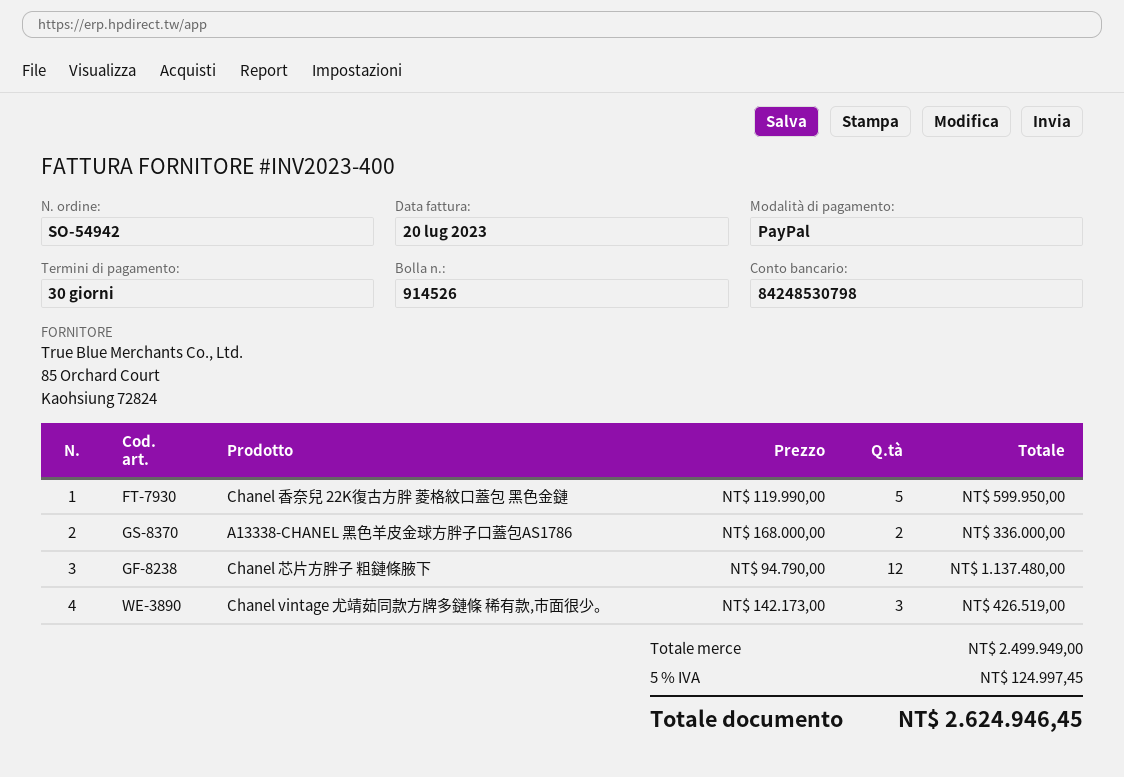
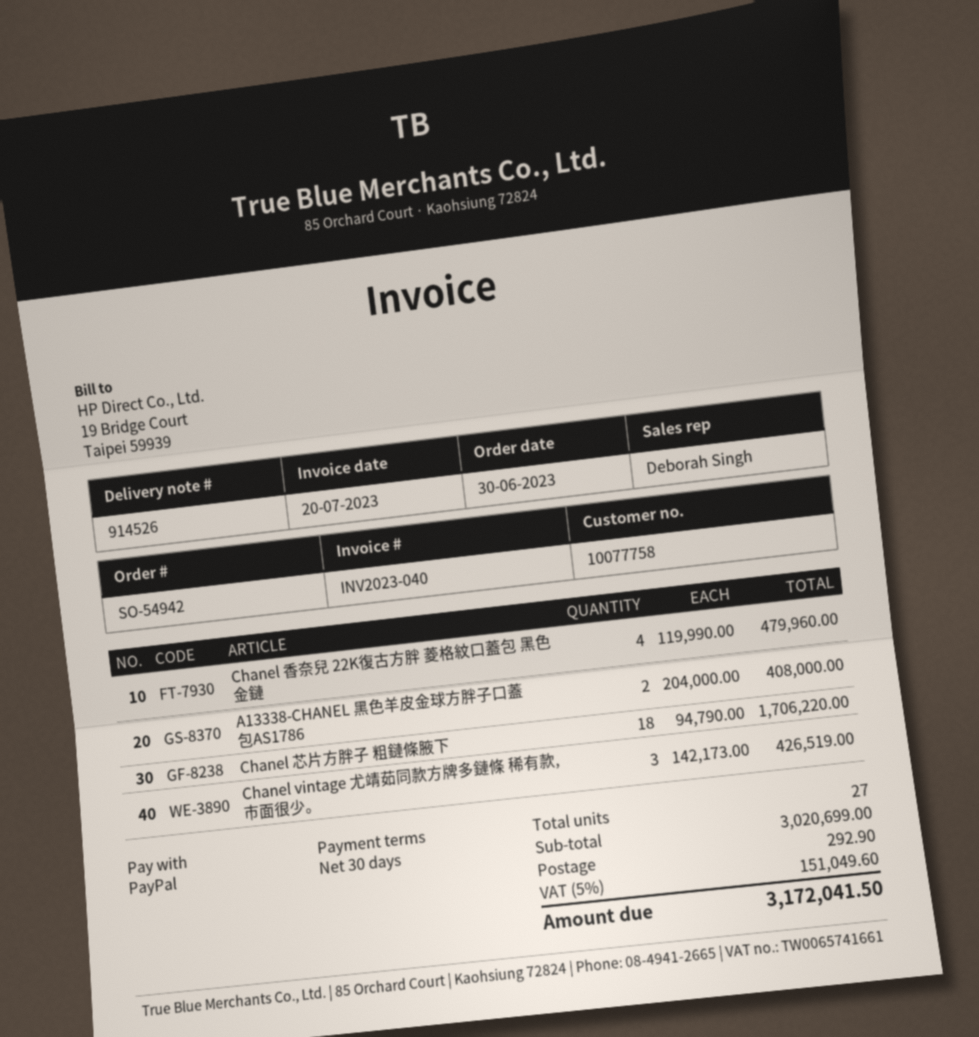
invoice number: INV2023-400 -> INV2023-040
Chanel 香奈兒 22K復古方胖 菱格紋口蓋包 黑色金鏈: 5 x 119990.00 = 599950.00 -> 4 x 119990.00 = 479960.00
A13338-CHANEL 黑色羊皮金球方胖子口蓋包AS1786: 2 x 168000.00 = 336000.00 -> 2 x 204000.00 = 408000.00
Chanel 芯片方胖子 粗鏈條腋下: 12 x 94790.00 = 1137480.00 -> 18 x 94790.00 = 1706220.00
subtotal: 2499949.00 -> 3020699.00
shipping: none -> 292.90
tax: 5% = 124997.45 -> 5% = 151049.60
total: 2624946.45 -> 3172041.50

